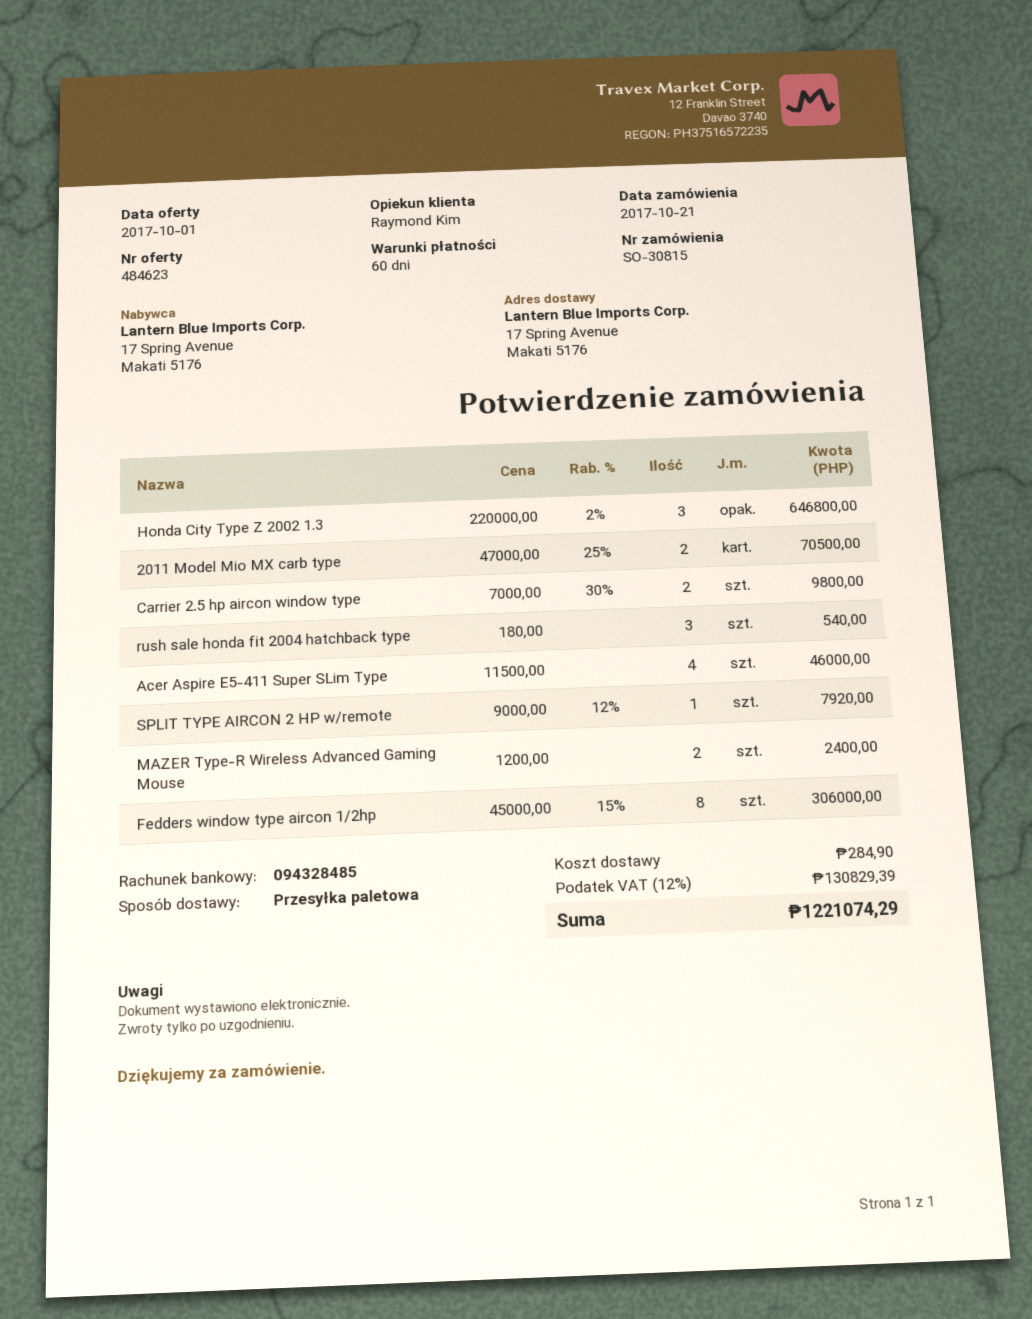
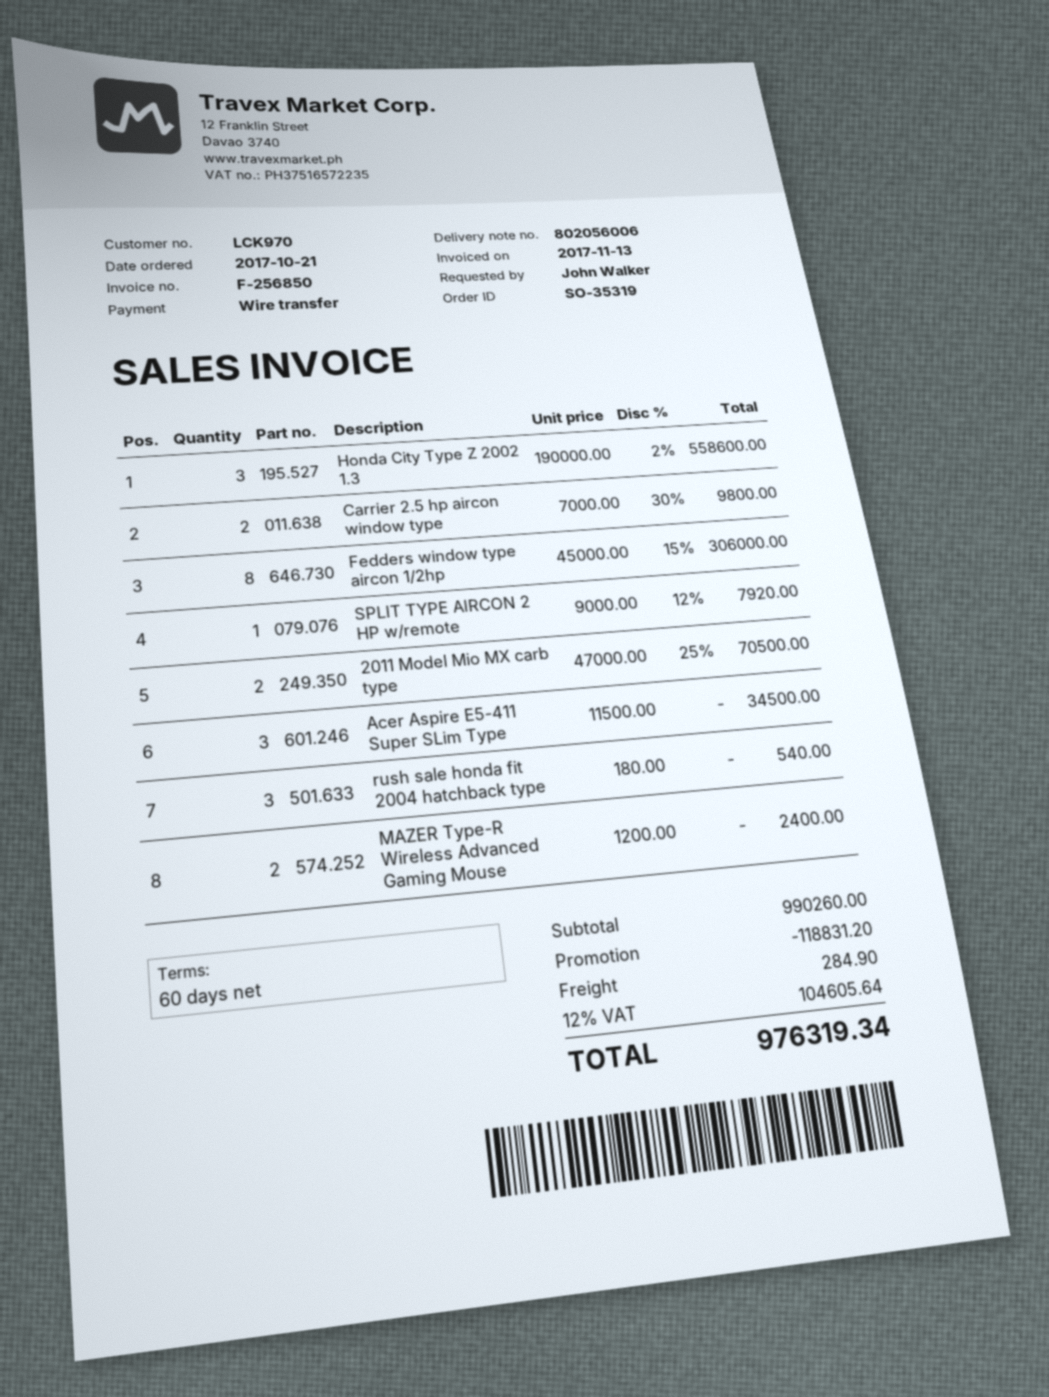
order number: SO-30815 -> SO-35319
Honda City Type Z 2002 1.3: 3 x 220000.00 - 2% = 646800.00 -> 3 x 190000.00 - 2% = 558600.00
Acer Aspire E5-411 Super SLim Type: 4 x 11500.00 = 46000.00 -> 3 x 11500.00 = 34500.00
discount: none -> 118831.20
tax: 12% = 130829.39 -> 12% = 104605.64
total: 1221074.29 -> 976319.34

